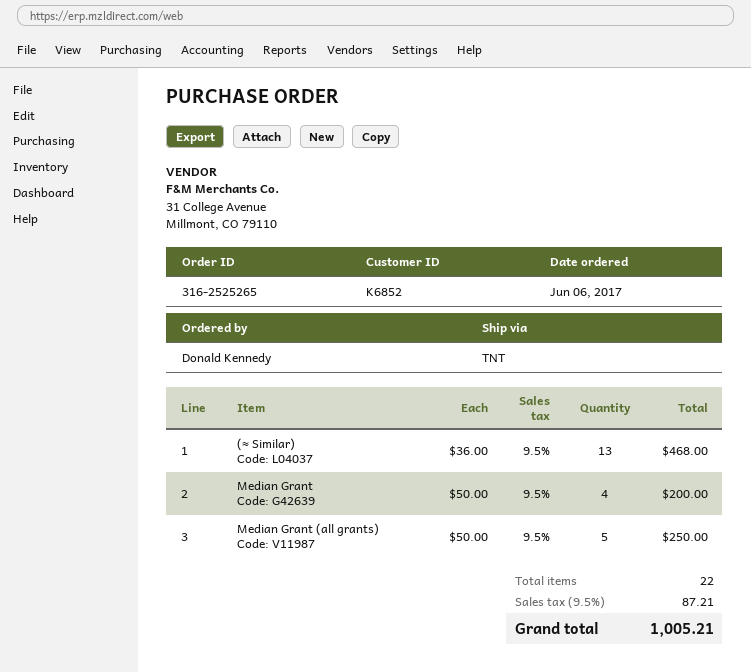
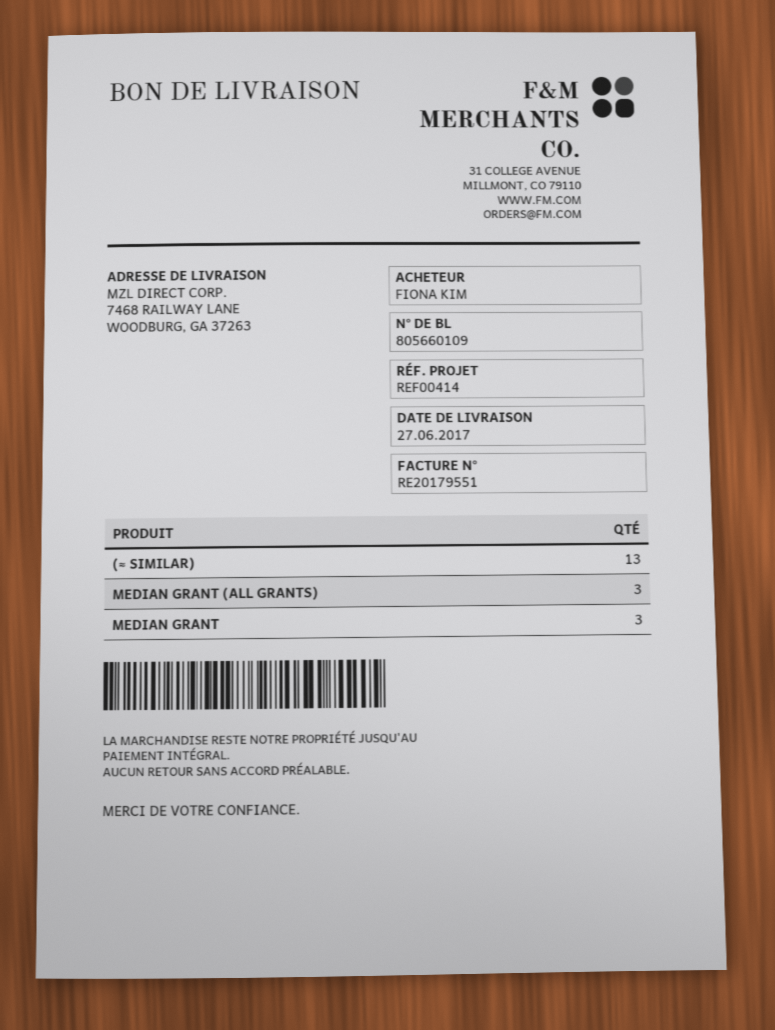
ordered by: Donald Kennedy -> FIONA KIM
Median Grant: 4 -> 3
Median Grant (all grants): 5 -> 3

